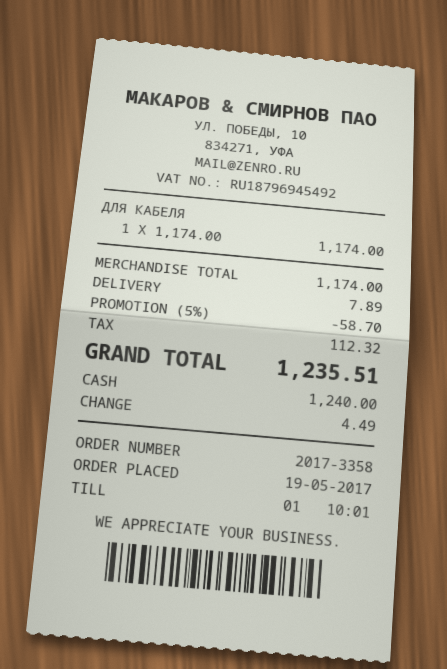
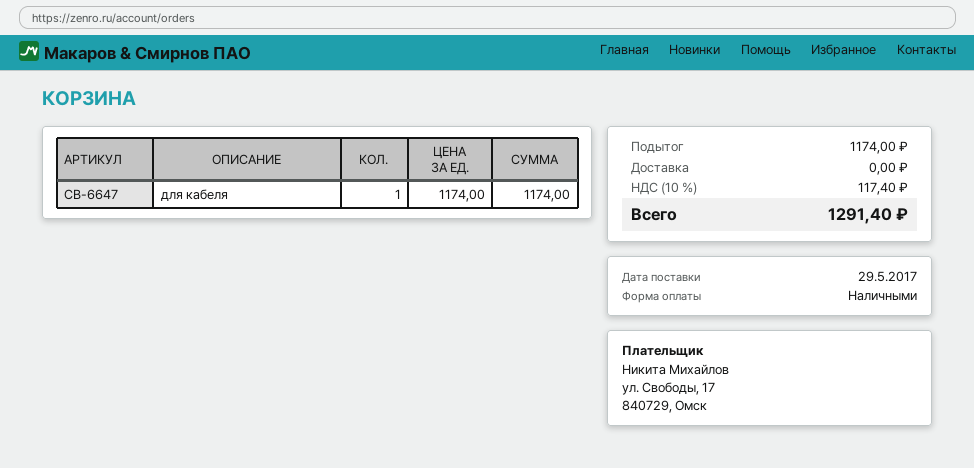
discount: 5% = 58.70 -> none
shipping: 7.89 -> 0.00
tax: 112.32 -> 117.40
total: 1235.51 -> 1291.40

